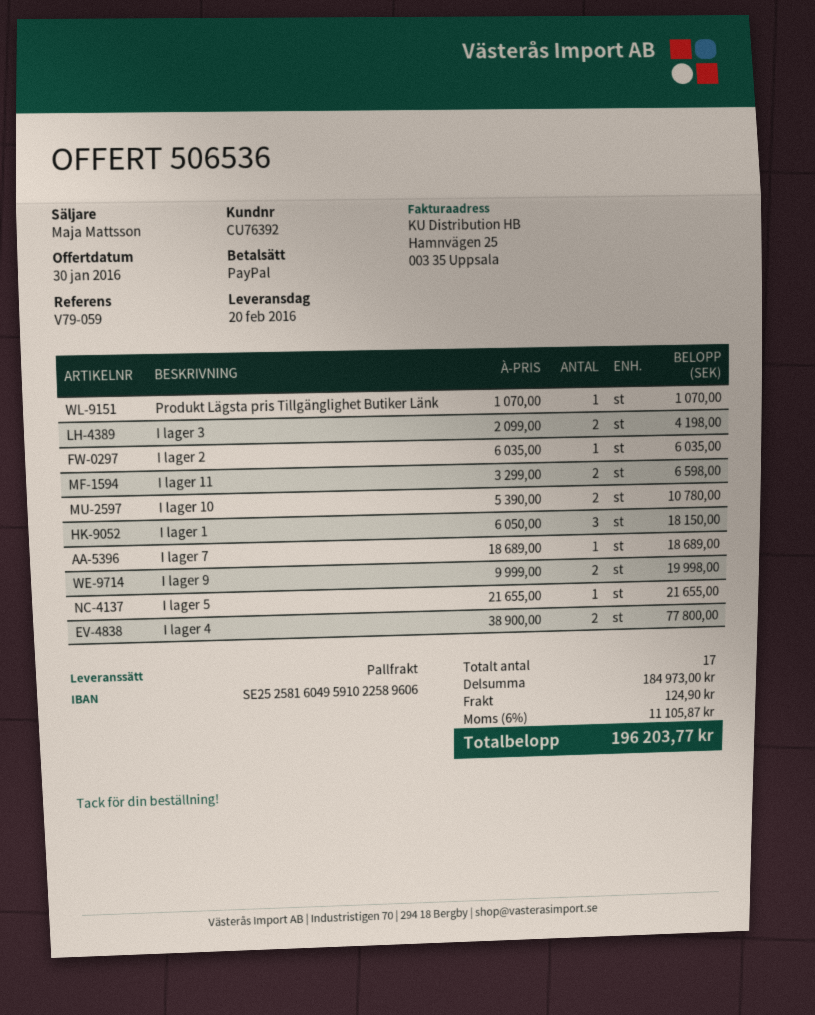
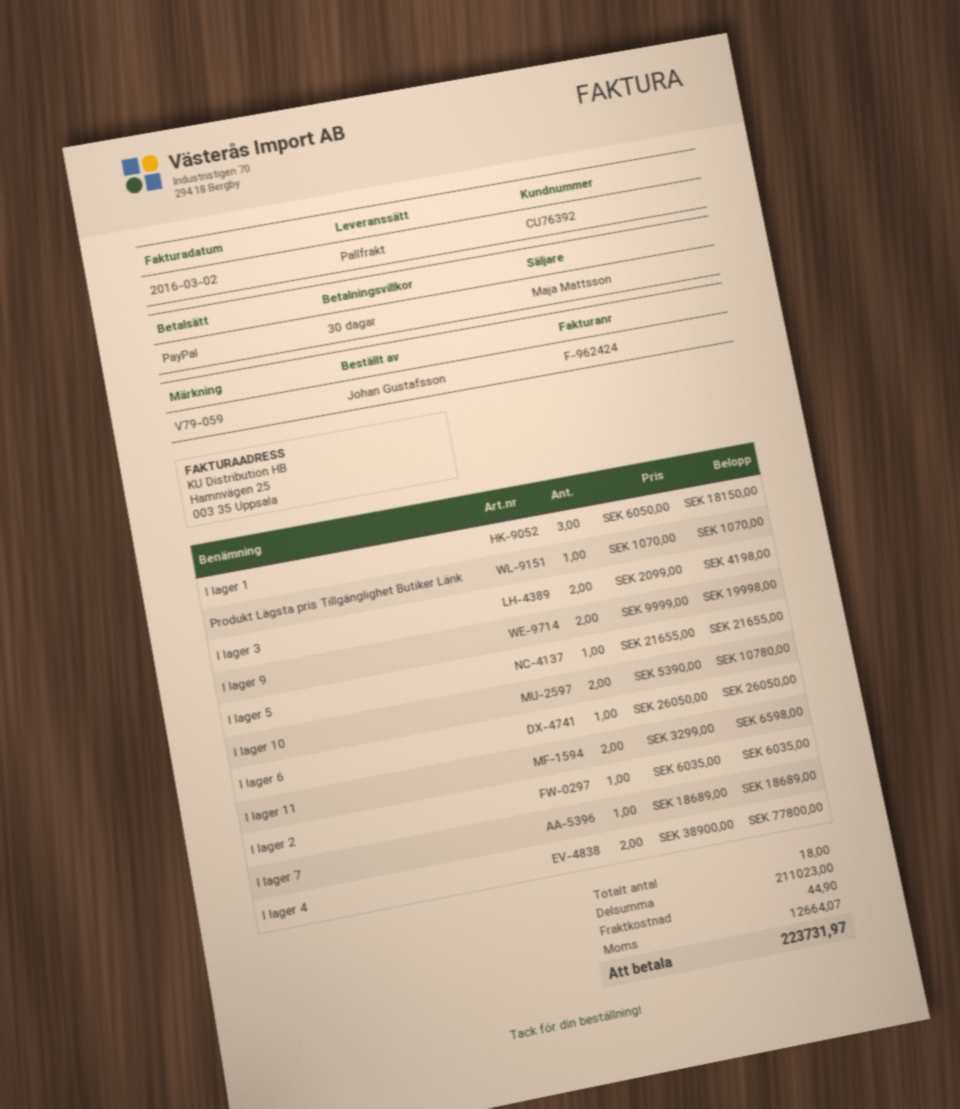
I lager 6: none -> 1 x 26050.00 = 26050.00
total quantity: 17 -> 18
subtotal: 184973.00 -> 211023.00
shipping: 124.90 -> 44.90
tax: 11105.87 -> 12664.07
total: 196203.77 -> 223731.97

